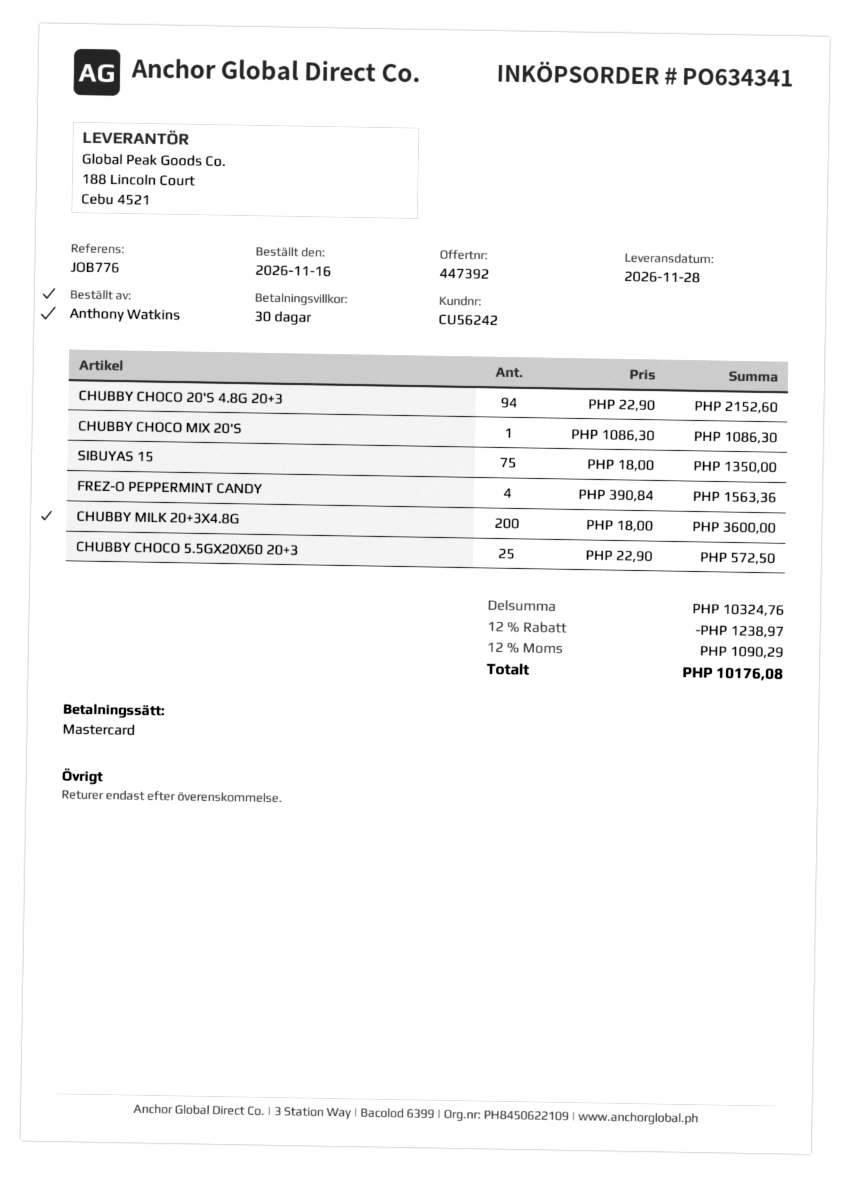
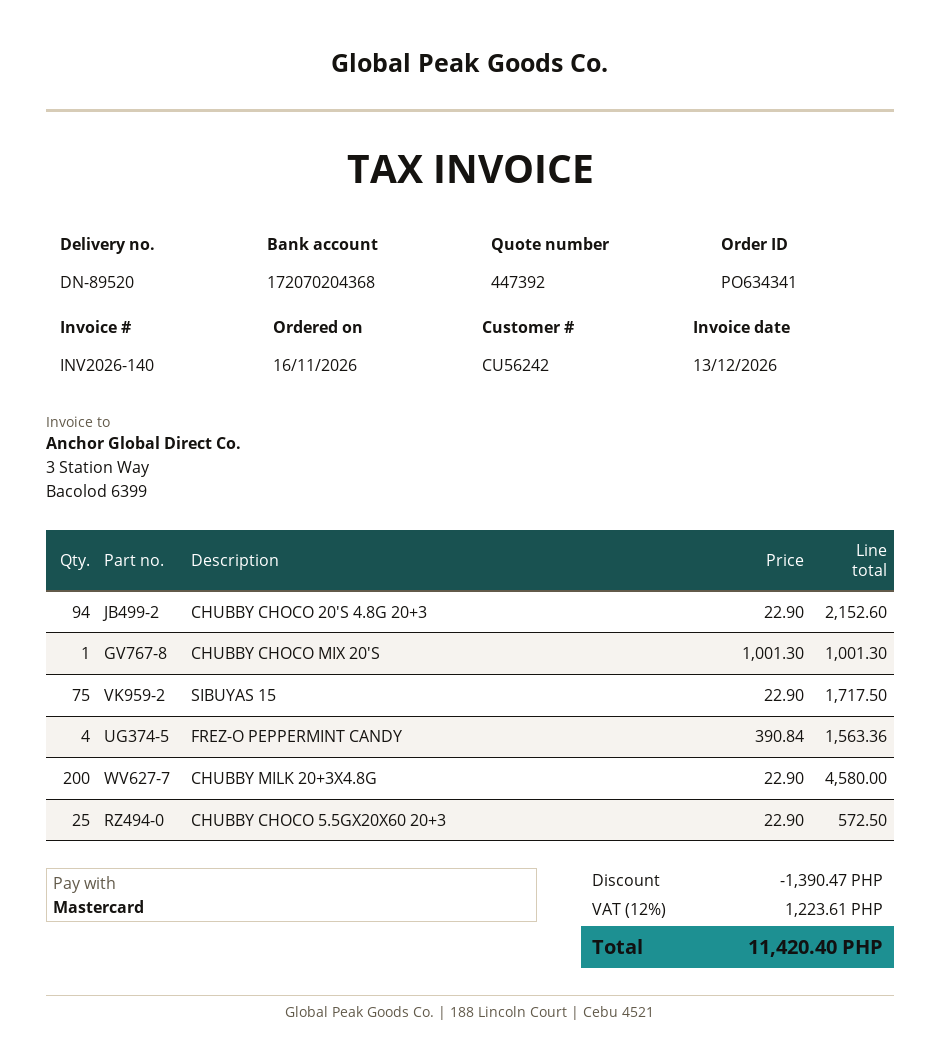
CHUBBY CHOCO MIX 20'S: 1 x 1086.30 = 1086.30 -> 1 x 1001.30 = 1001.30
SIBUYAS 15: 75 x 18.00 = 1350.00 -> 75 x 22.90 = 1717.50
CHUBBY MILK 20+3X4.8G: 200 x 18.00 = 3600.00 -> 200 x 22.90 = 4580.00
discount: 1238.97 -> 1390.47
tax: 12% = 1090.29 -> 12% = 1223.61
total: 10176.08 -> 11420.40

